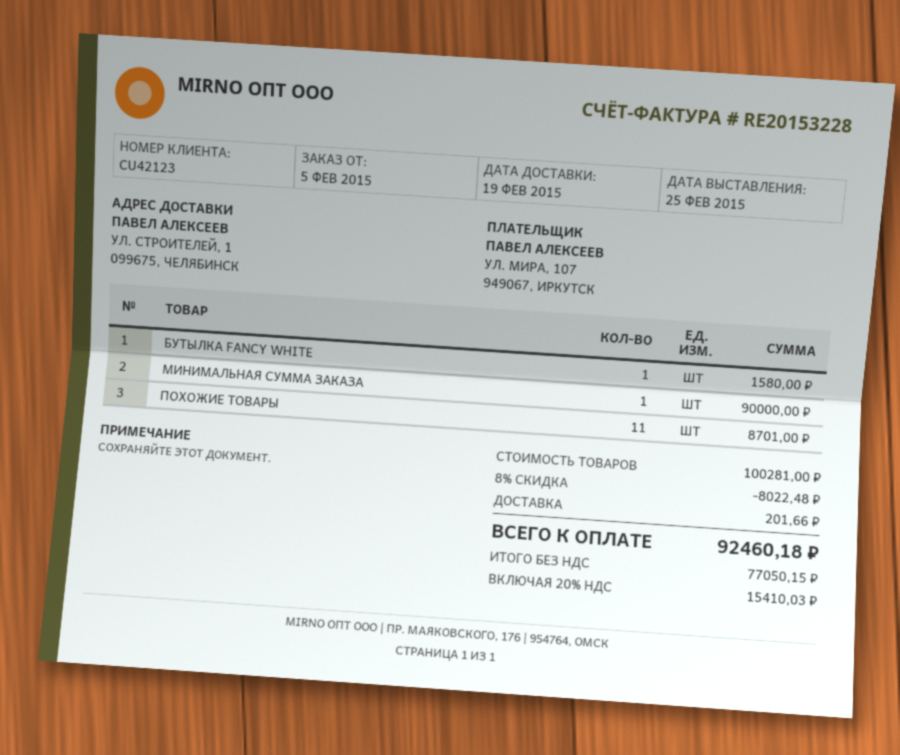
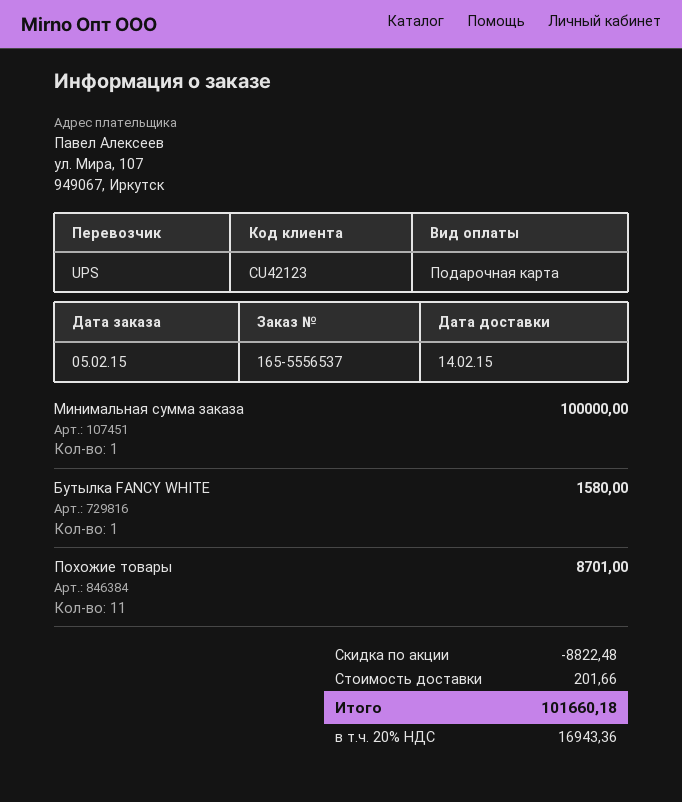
delivery date: 2015-02-19 -> 2015-02-14
МИНИМАЛЬНАЯ СУММА ЗАКАЗА: 1 for 90000.00 -> 1 for 100000.00
discount: 8022.48 -> 8822.48
tax: 20% = 15410.03 -> 20% = 16943.36
total: 92460.18 -> 101660.18

